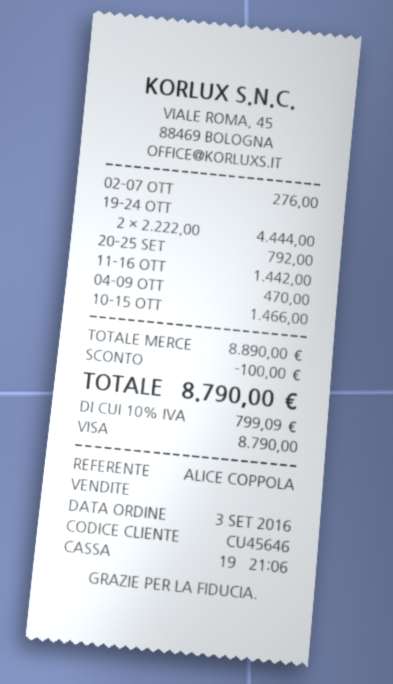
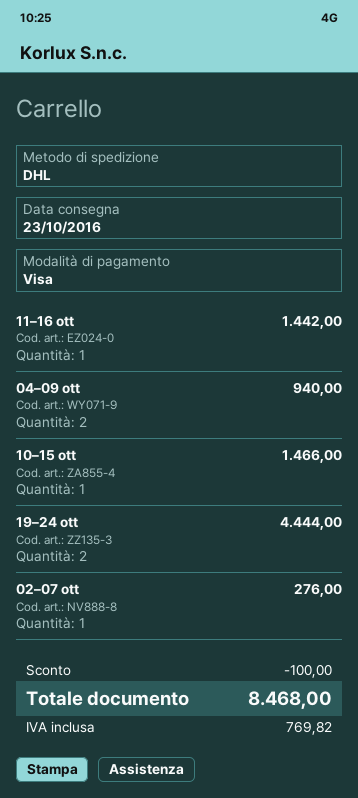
20–25 SET: 1 for 792.00 -> none
04–09 OTT: 1 for 470.00 -> 2 for 940.00
tax: 799.09 -> 769.82
total: 8790.00 -> 8468.00

